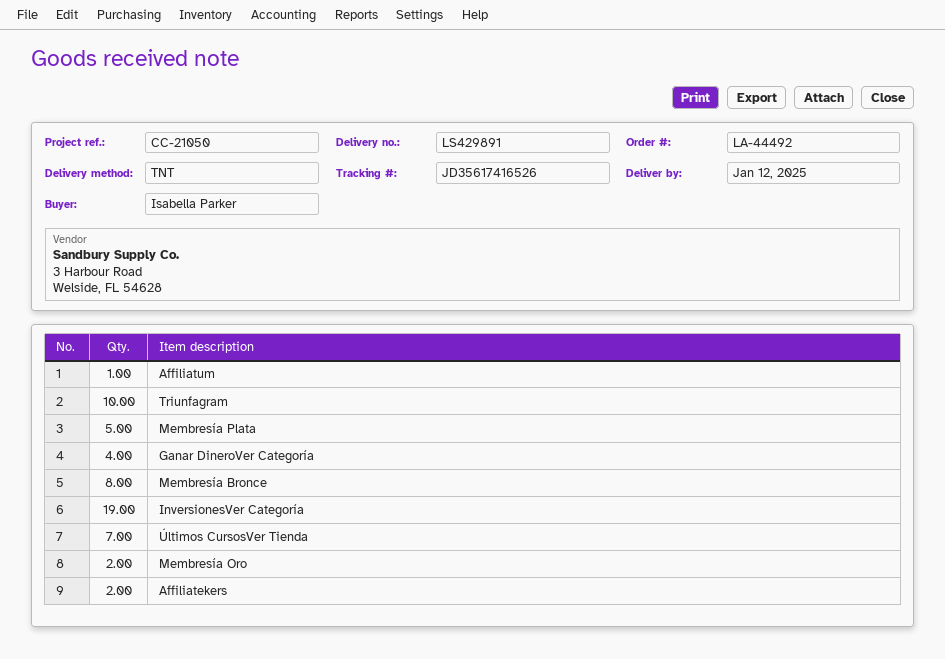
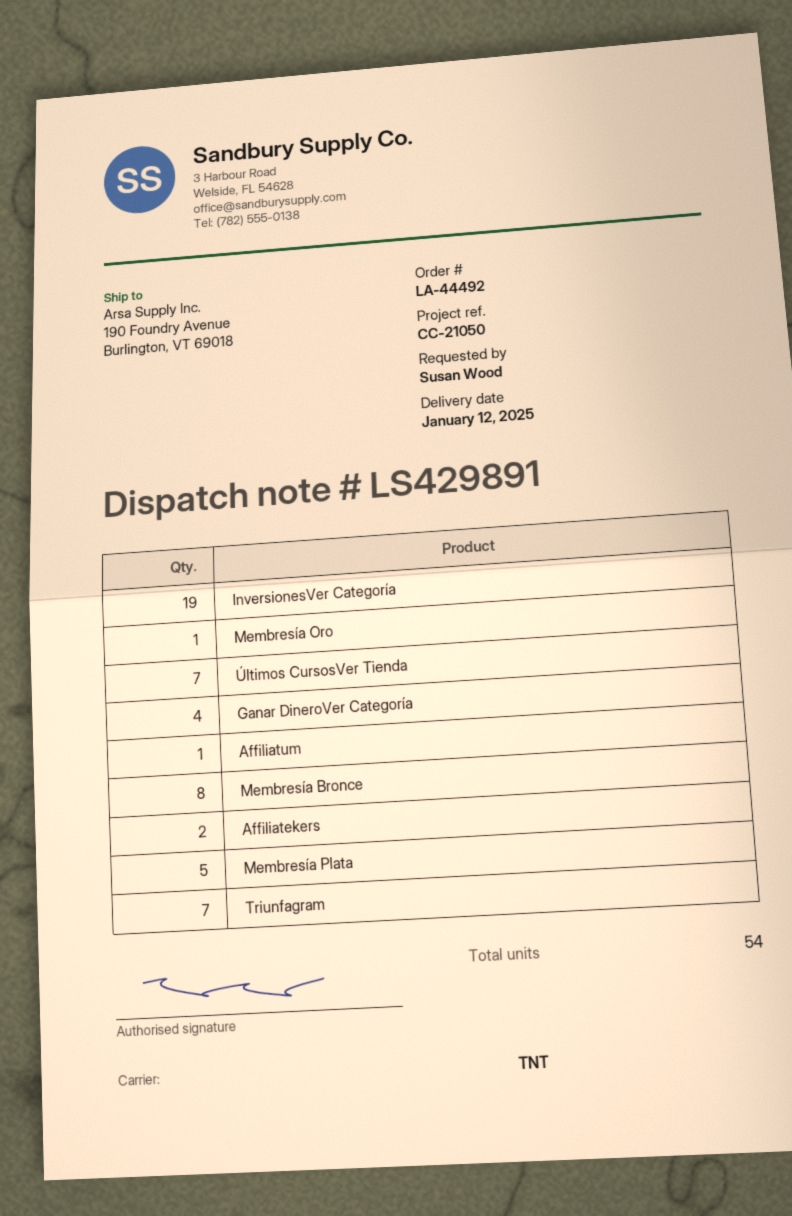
ordered by: Isabella Parker -> Susan Wood
Triunfagram: 10 -> 7
Membresía Oro: 2 -> 1

